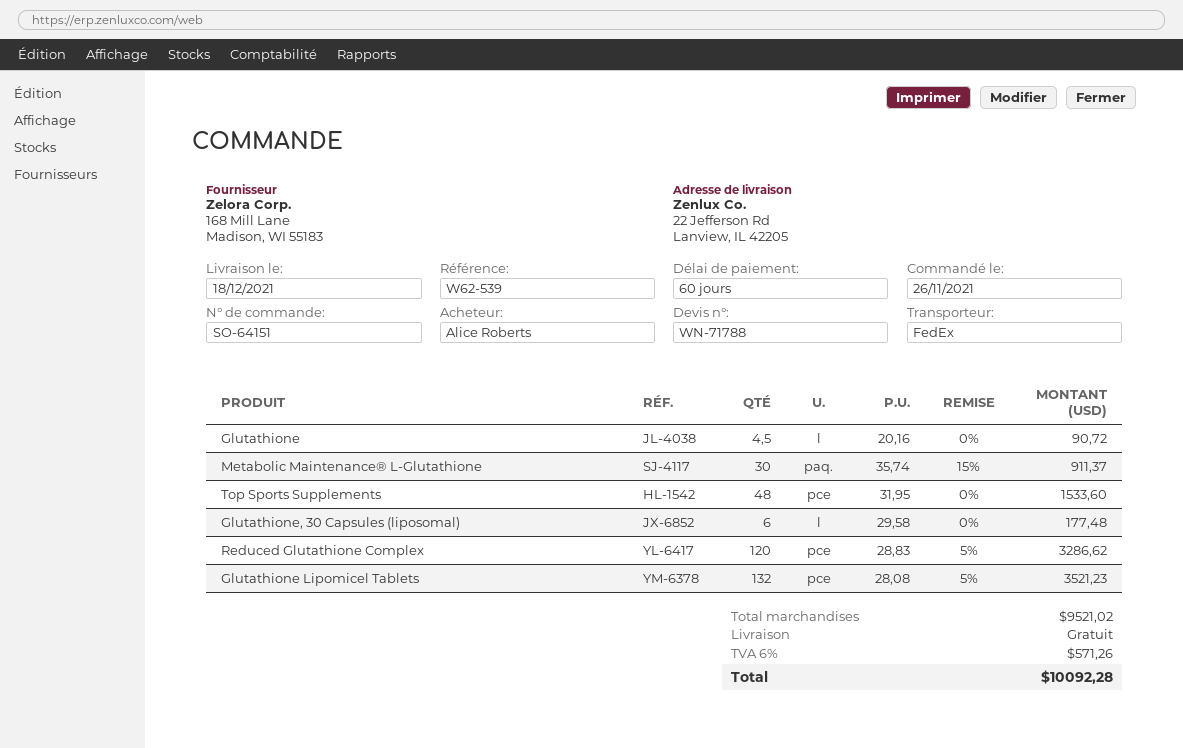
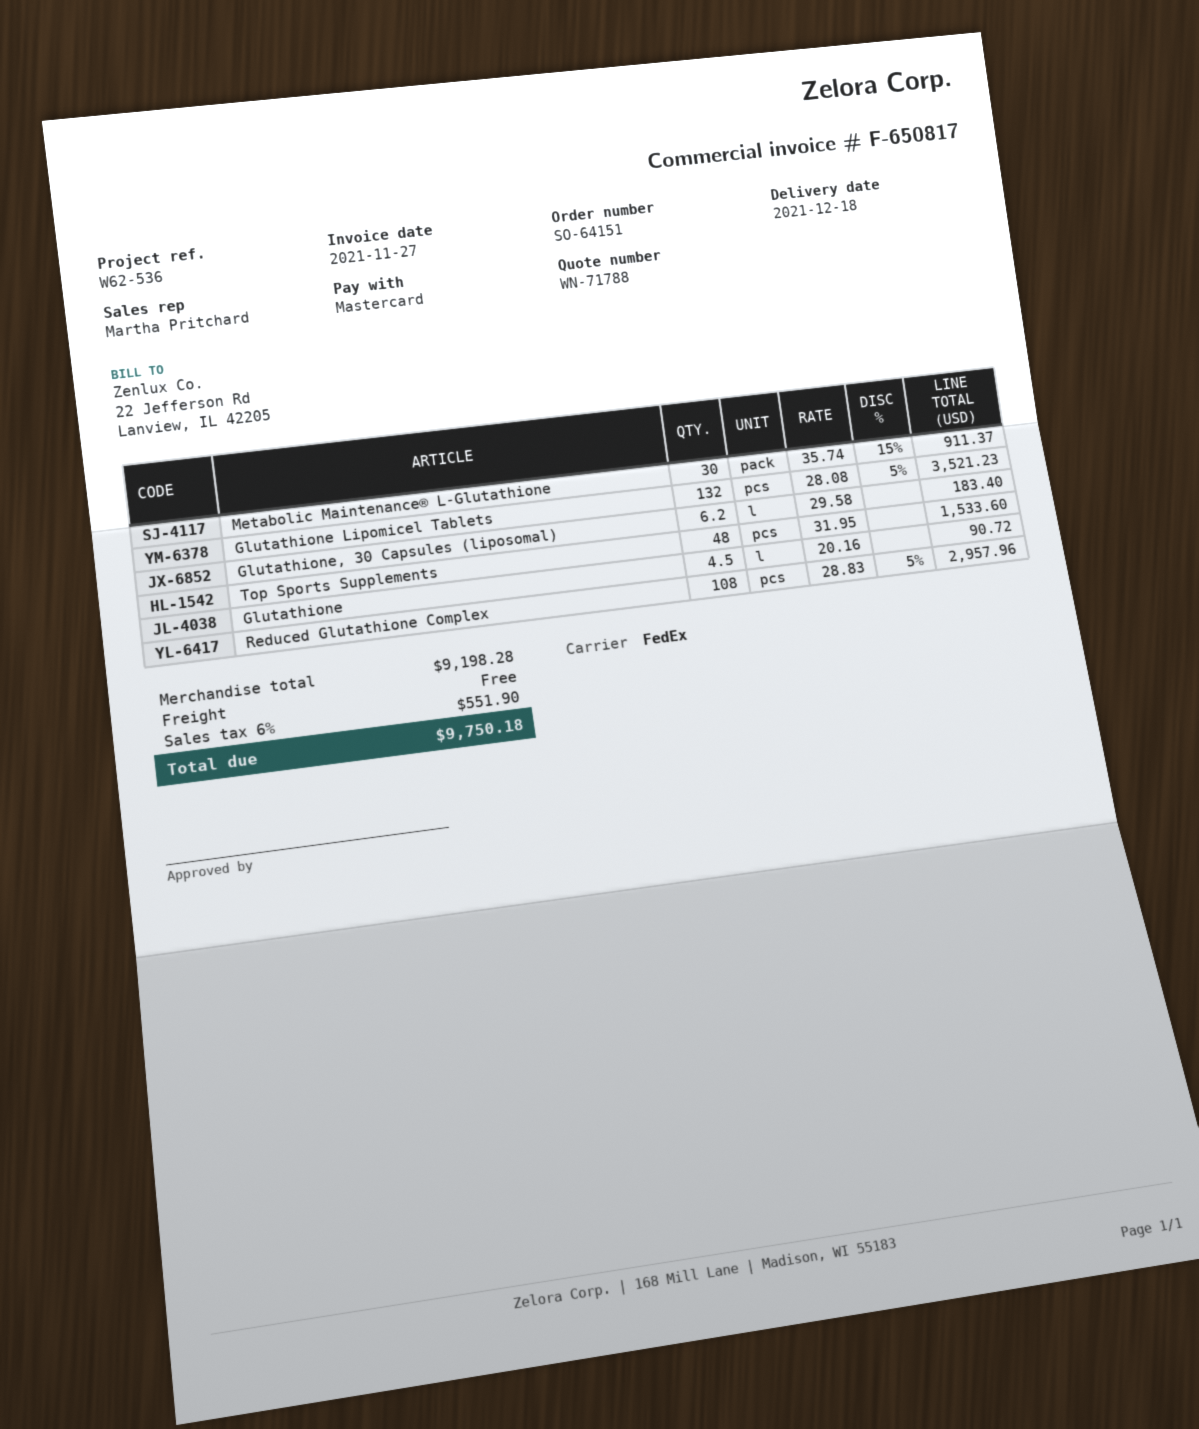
reference: W62-539 -> W62-536
Glutathione, 30 Capsules (liposomal): 6 x 29.58 = 177.48 -> 6.2 x 29.58 = 183.40
Reduced Glutathione Complex: 120 x 28.83 - 5% = 3286.62 -> 108 x 28.83 - 5% = 2957.96
subtotal: 9521.02 -> 9198.28
tax: 6% = 571.26 -> 6% = 551.90
total: 10092.28 -> 9750.18

